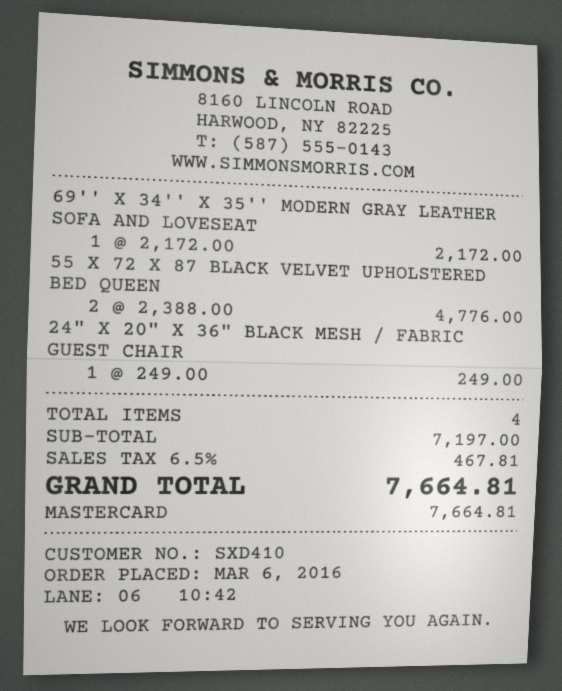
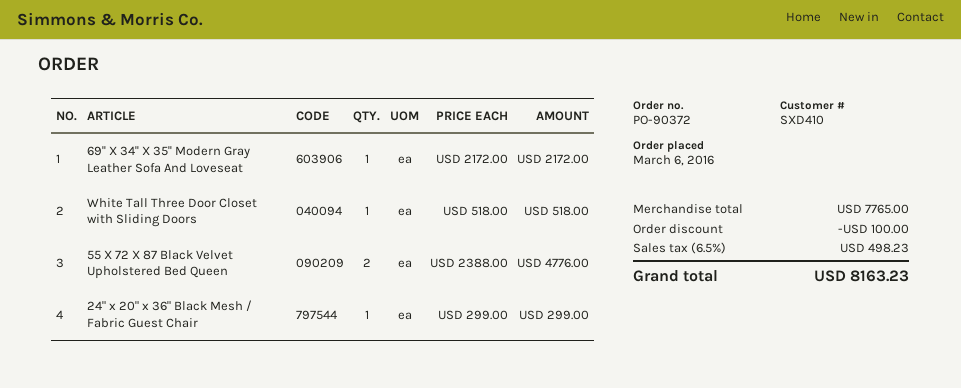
24" X 20" X 36" BLACK MESH / FABRIC GUEST CHAIR: 1 x 249.00 = 249.00 -> 1 x 299.00 = 299.00
White Tall Three Door Closet with Sliding Doors: none -> 1 x 518.00 = 518.00
subtotal: 7197.00 -> 7765.00
discount: none -> 100.00
tax: 6.5% = 467.81 -> 6.5% = 498.23
total: 7664.81 -> 8163.23

